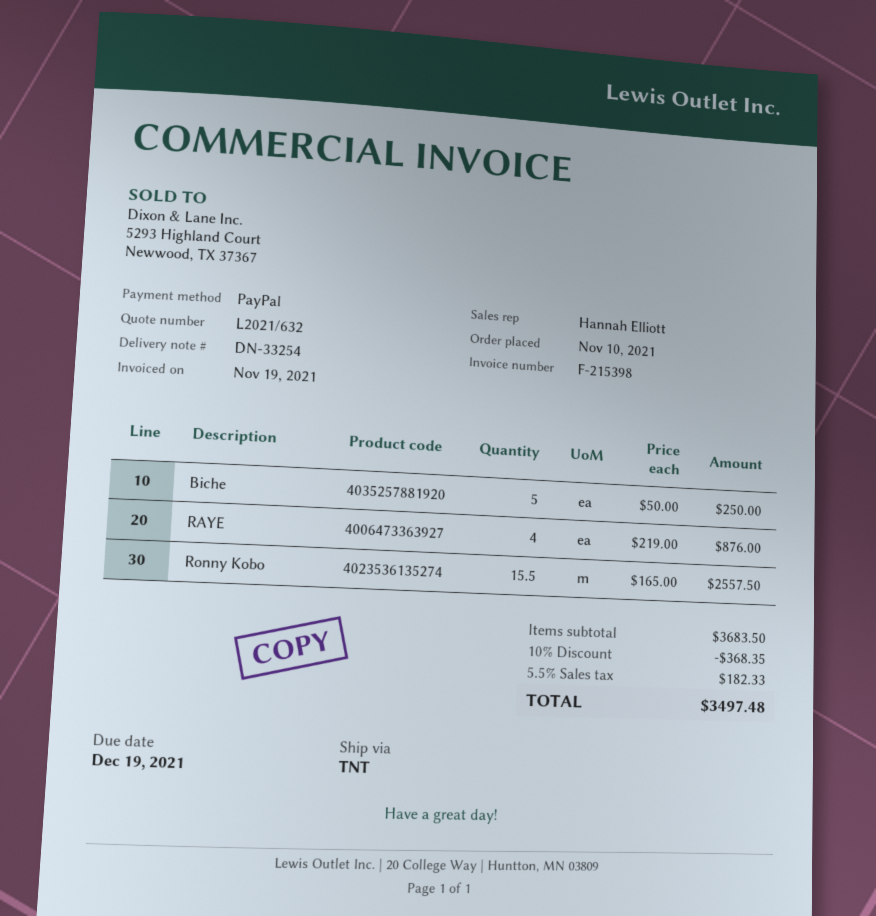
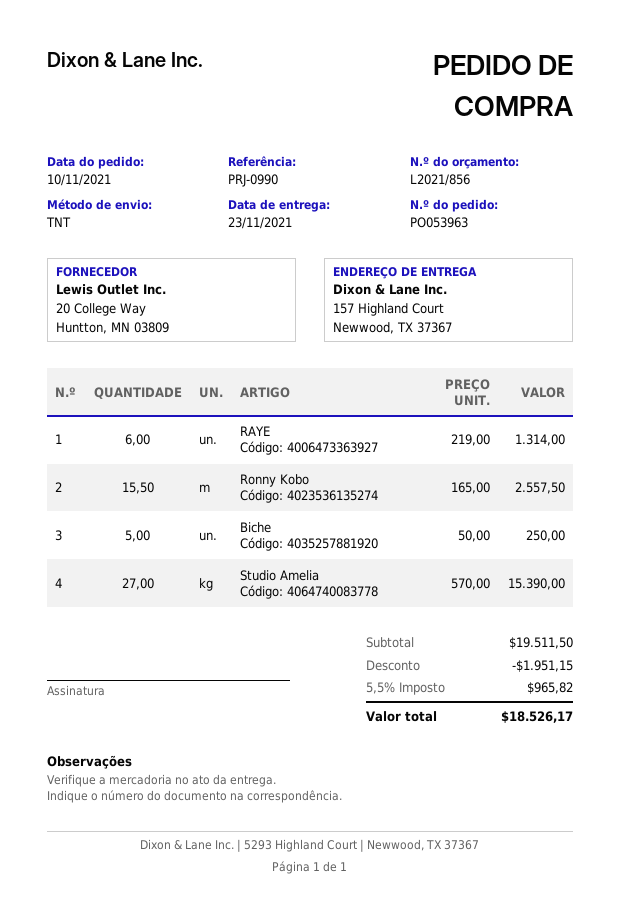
quote number: L2021/632 -> L2021/856
RAYE: 4 x 219.00 = 876.00 -> 6 x 219.00 = 1314.00
Studio Amelia: none -> 27 x 570.00 = 15390.00
subtotal: 3683.50 -> 19511.50
discount: 368.35 -> 1951.15
tax: 5.5% = 182.33 -> 5.5% = 965.82
total: 3497.48 -> 18526.17

